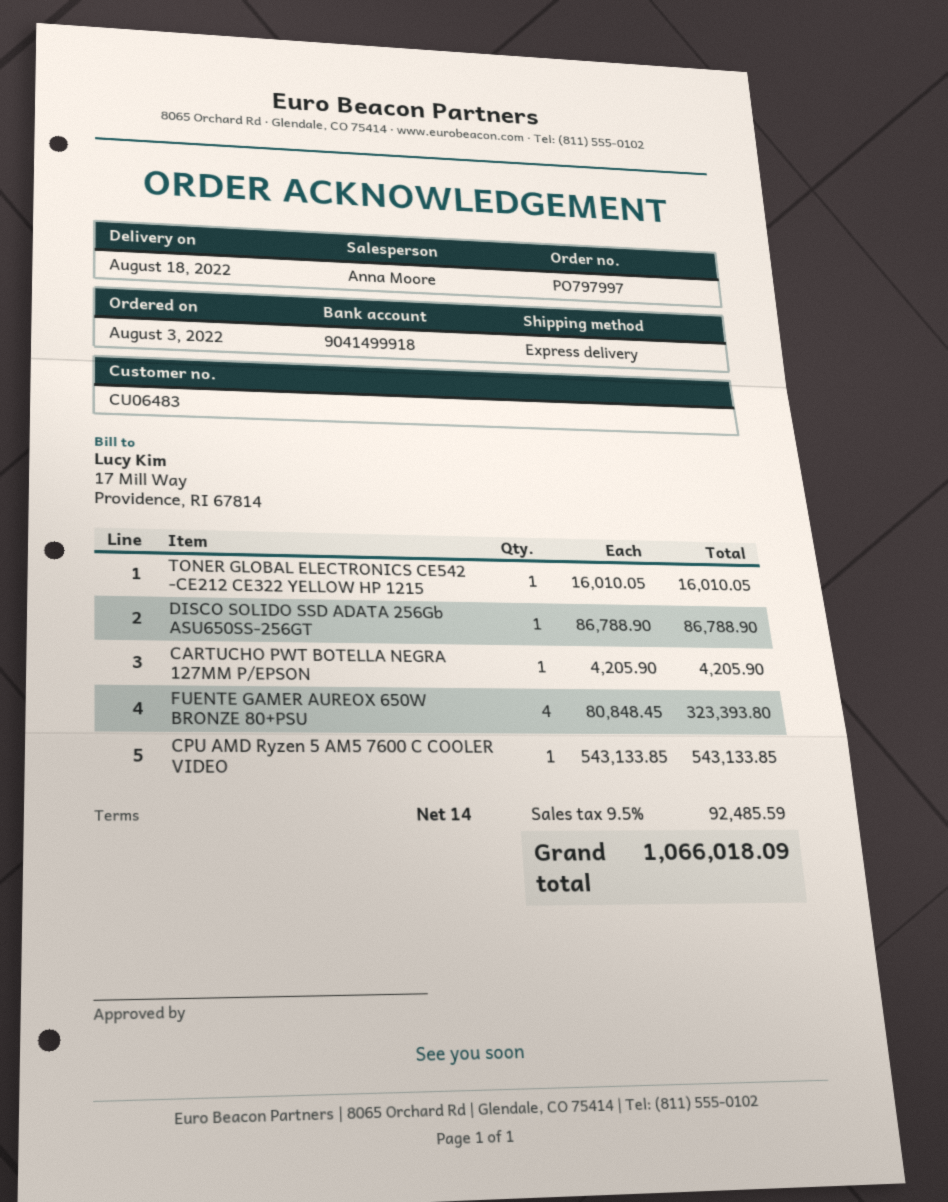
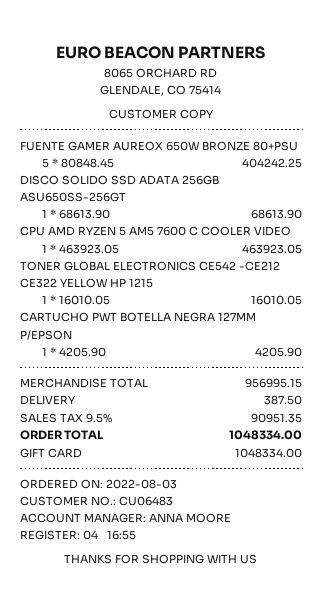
DISCO SOLIDO SSD ADATA 256Gb ASU650SS-256GT: 1 x 86788.90 = 86788.90 -> 1 x 68613.90 = 68613.90
FUENTE GAMER AUREOX 650W BRONZE 80+PSU: 4 x 80848.45 = 323393.80 -> 5 x 80848.45 = 404242.25
CPU AMD Ryzen 5 AM5 7600 C COOLER VIDEO: 1 x 543133.85 = 543133.85 -> 1 x 463923.05 = 463923.05
shipping: none -> 387.50
tax: 9.5% = 92485.59 -> 9.5% = 90951.35
total: 1066018.09 -> 1048334.00

